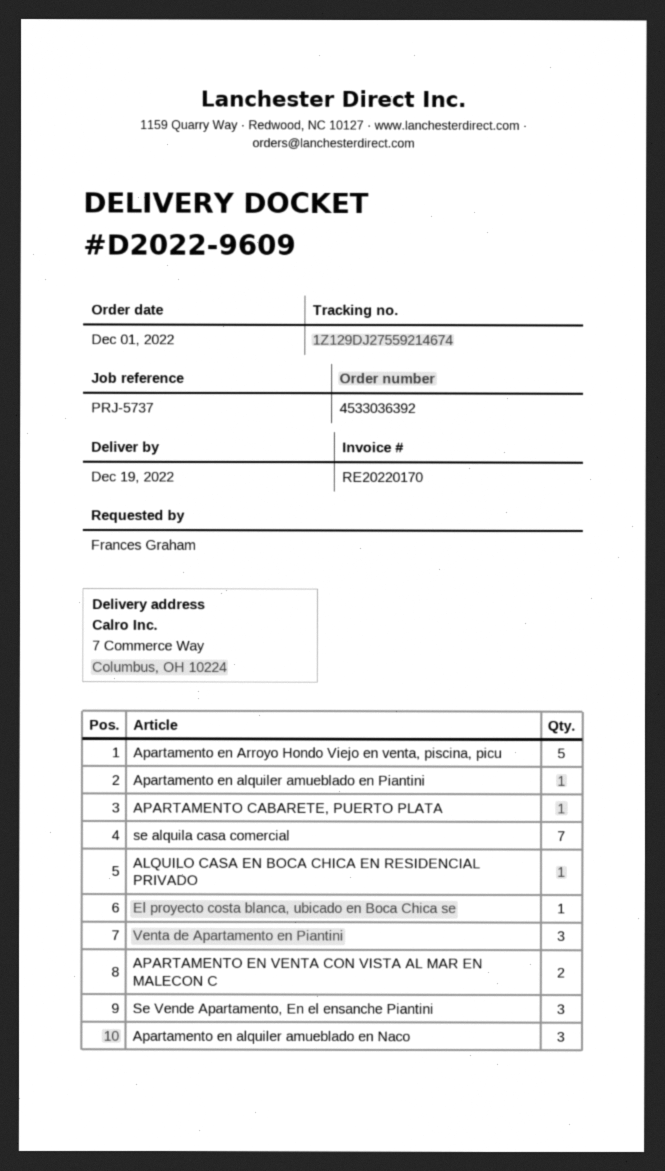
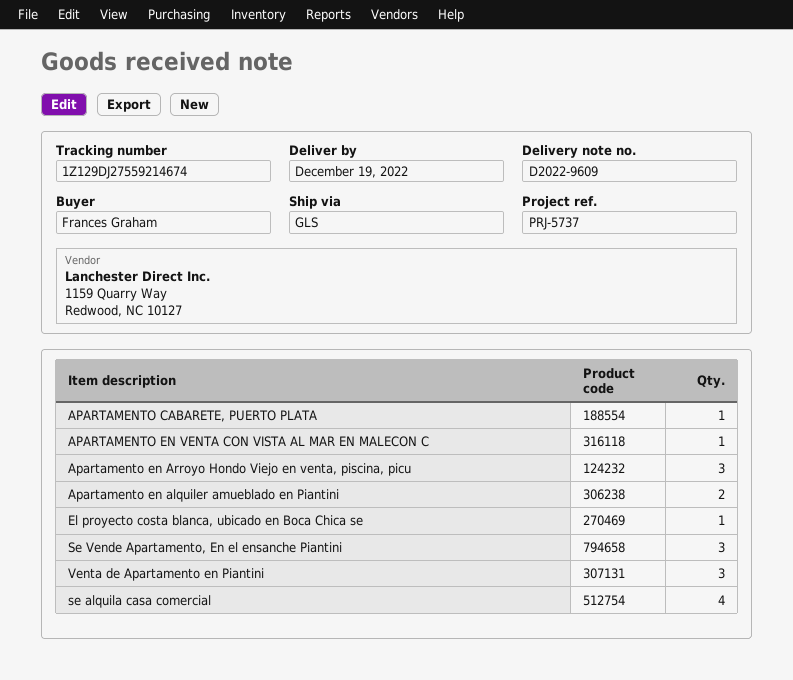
Apartamento en Arroyo Hondo Viejo en venta, piscina, picu: 5 -> 3
Apartamento en alquiler amueblado en Piantini: 1 -> 2
se alquila casa comercial: 7 -> 4
ALQUILO CASA EN BOCA CHICA EN RESIDENCIAL PRIVADO: 1 -> none
APARTAMENTO EN VENTA CON VISTA AL MAR EN MALECON C: 2 -> 1
Apartamento en alquiler amueblado en Naco: 3 -> none

